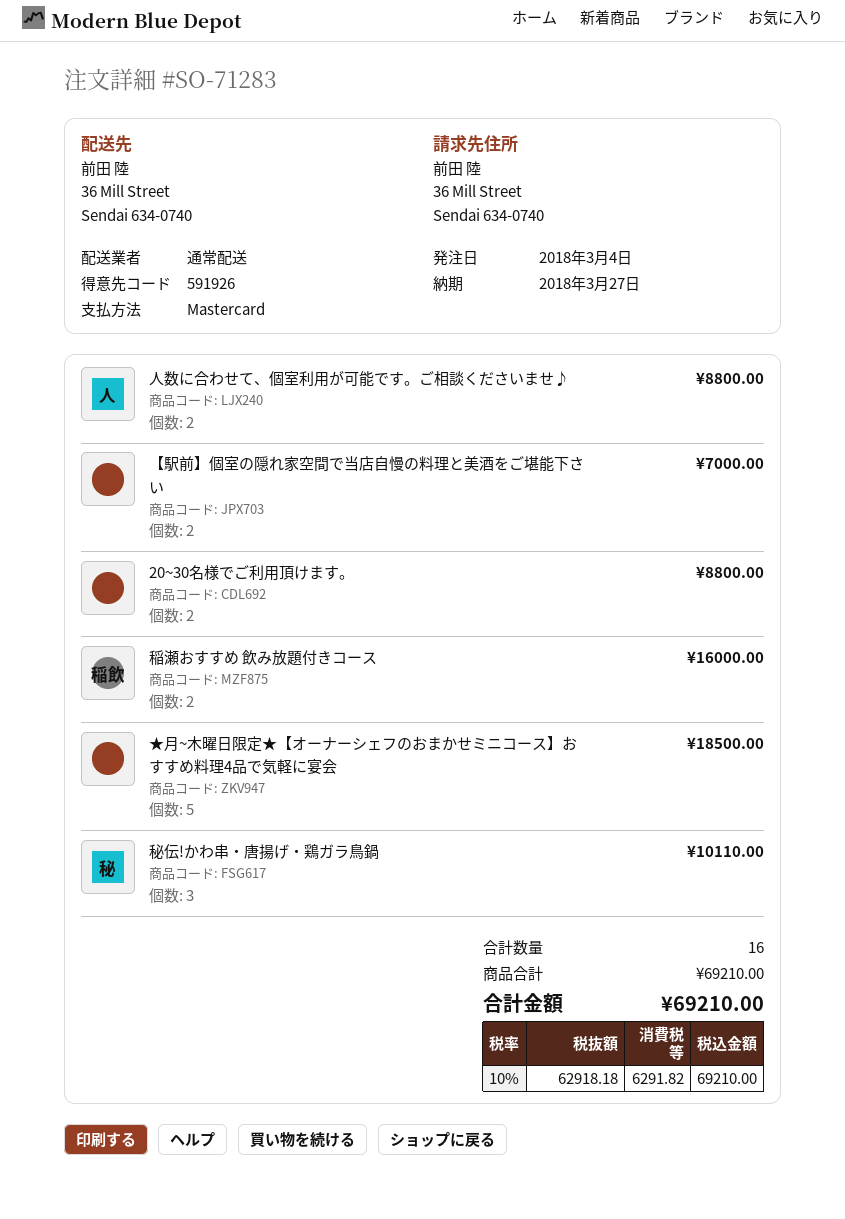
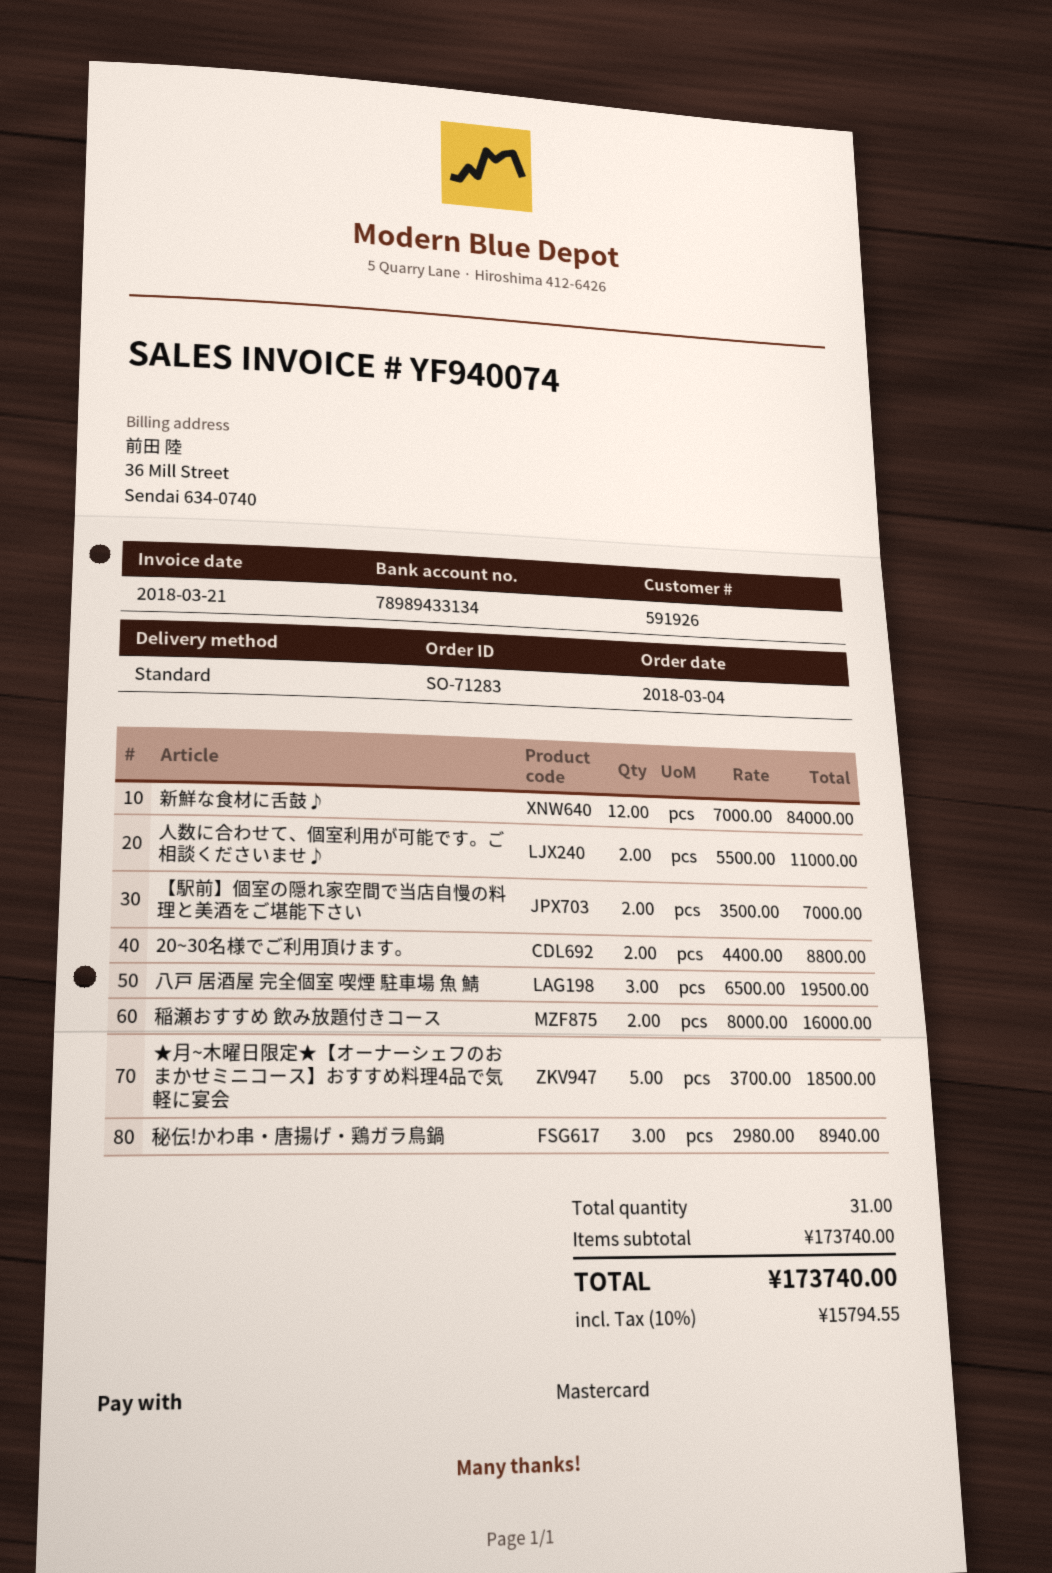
人数に合わせて、個室利用が可能です。ご相談くださいませ♪: 2 for 8800.00 -> 2 for 11000.00
秘伝!かわ串・唐揚げ・鶏ガラ鳥鍋: 3 for 10110.00 -> 3 for 8940.00
新鮮な食材に舌鼓♪: none -> 12 for 84000.00
八戸 居酒屋 完全個室 喫煙 駐車場 魚 鯖: none -> 3 for 19500.00
total quantity: 16 -> 31
subtotal: 69210.00 -> 173740.00
tax: 10% = 6291.82 -> 10% = 15794.55
total: 69210.00 -> 173740.00

